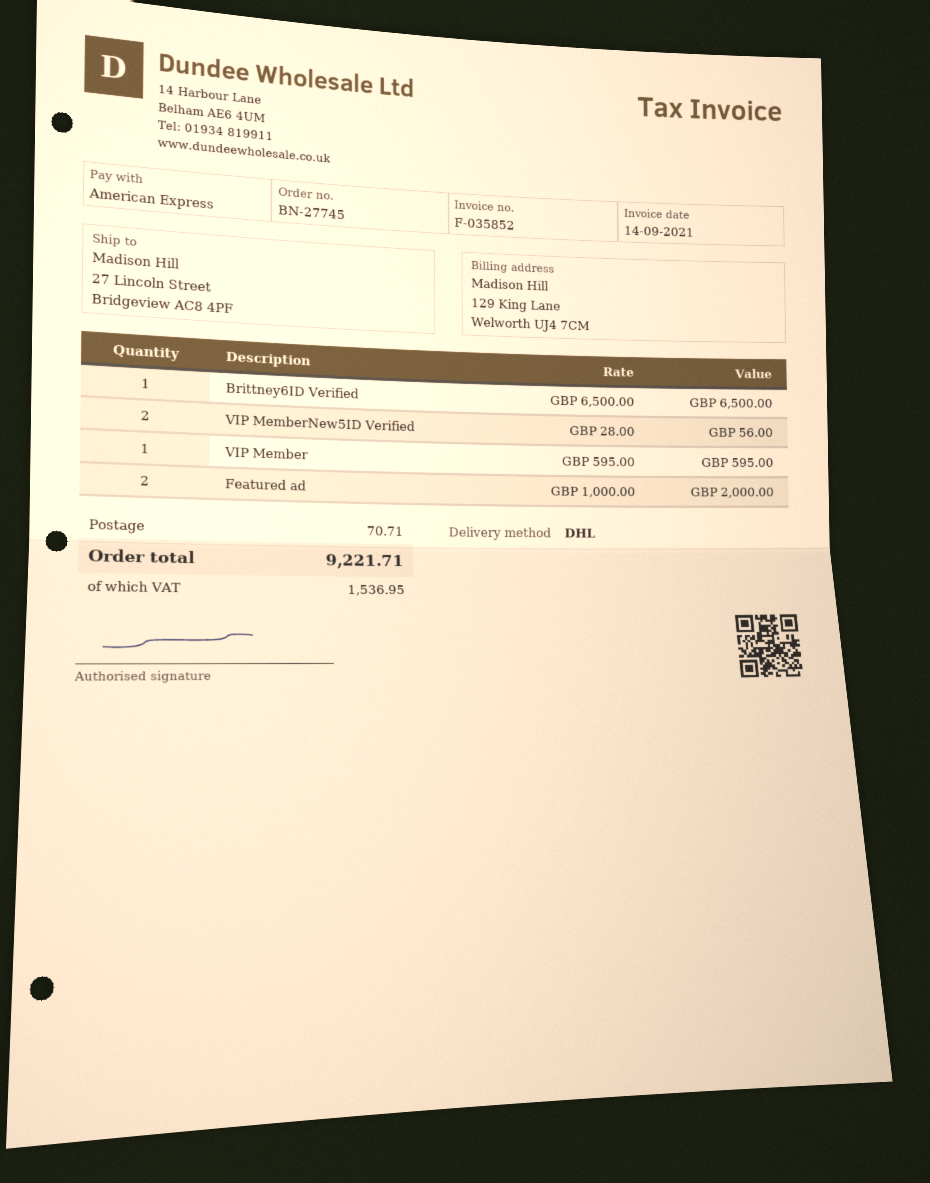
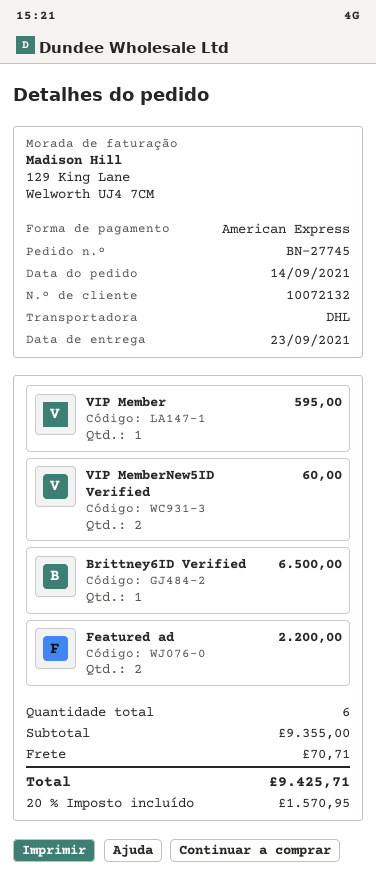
VIP MemberNew5ID Verified: 2 for 56.00 -> 2 for 60.00
Featured ad: 2 for 2000.00 -> 2 for 2200.00
tax: 1536.95 -> 1570.95
total: 9221.71 -> 9425.71

